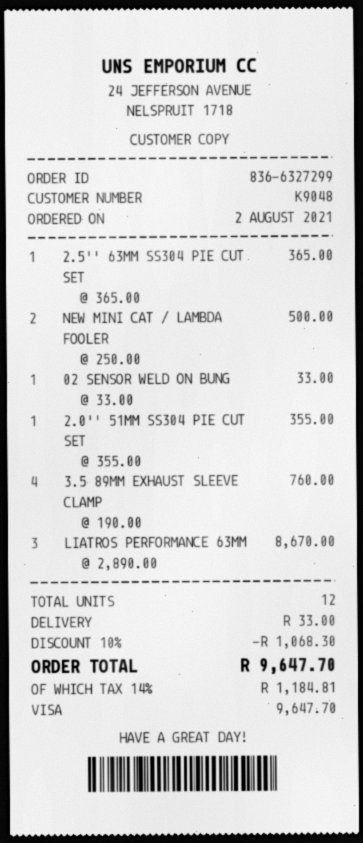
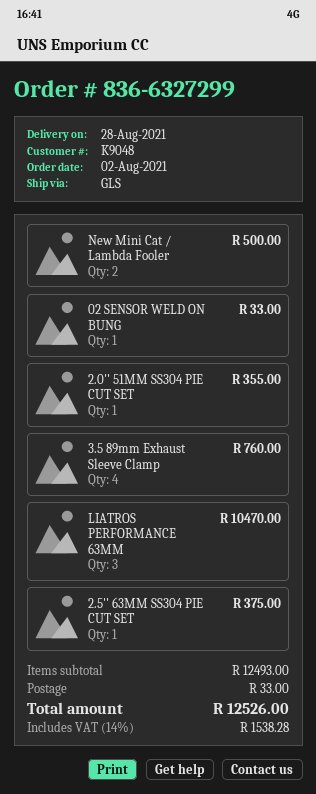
2.5'' 63MM SS304 PIE CUT SET: 1 for 365.00 -> 1 for 375.00
LIATROS PERFORMANCE 63MM: 3 for 8670.00 -> 3 for 10470.00
discount: 10% = 1068.30 -> none
tax: 14% = 1184.81 -> 14% = 1538.28
total: 9647.70 -> 12526.00

